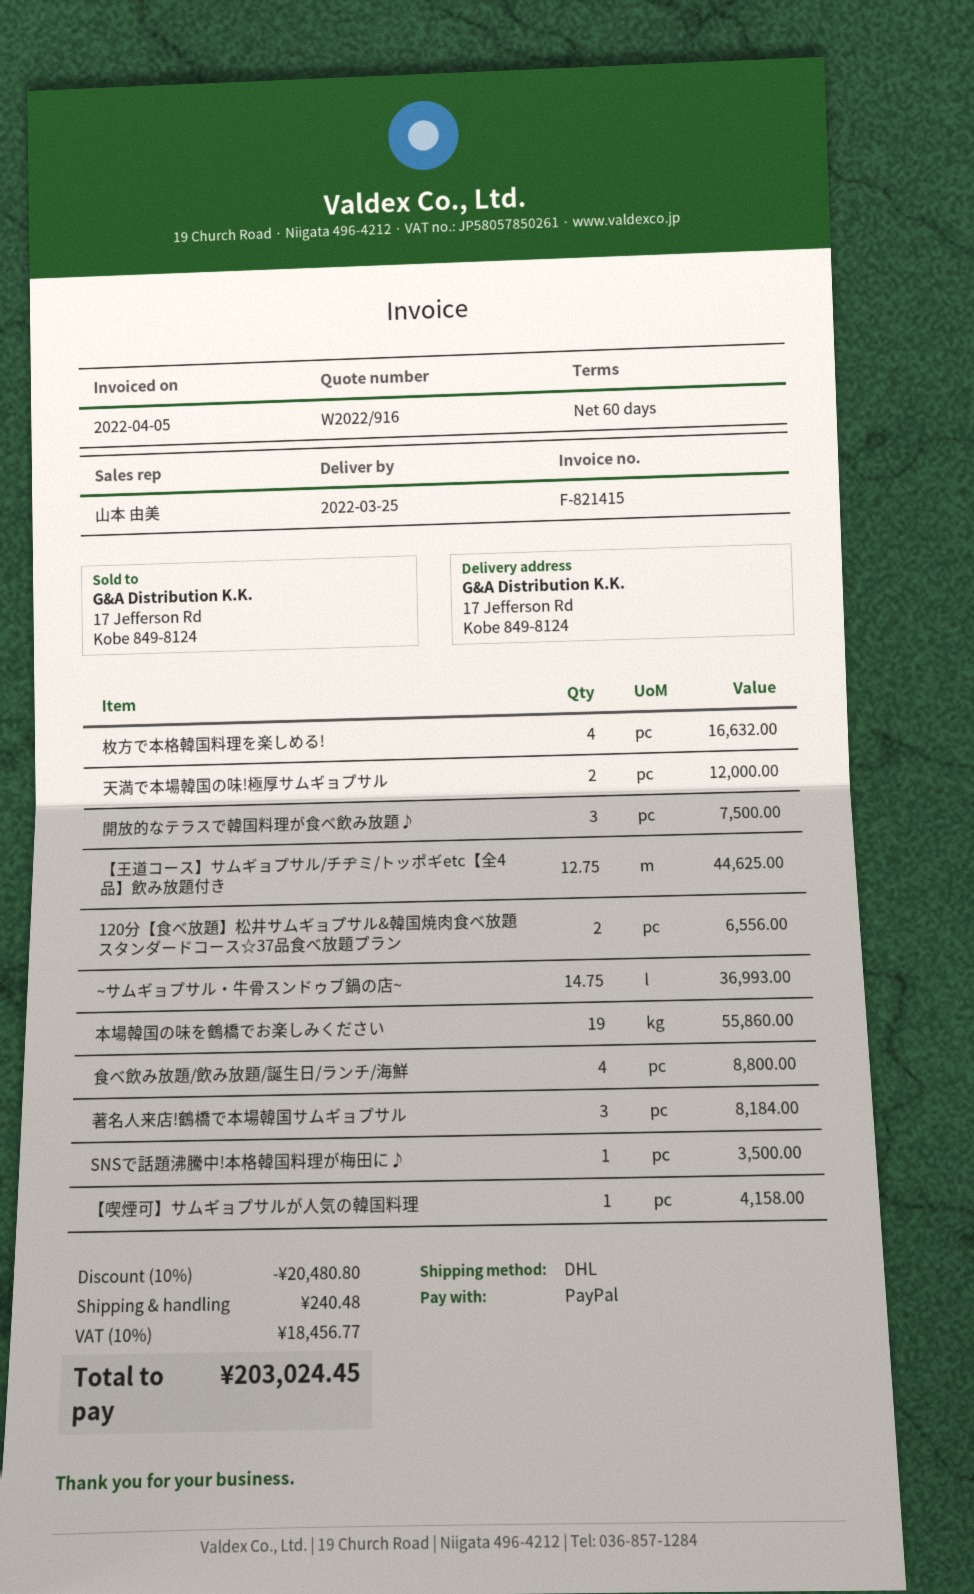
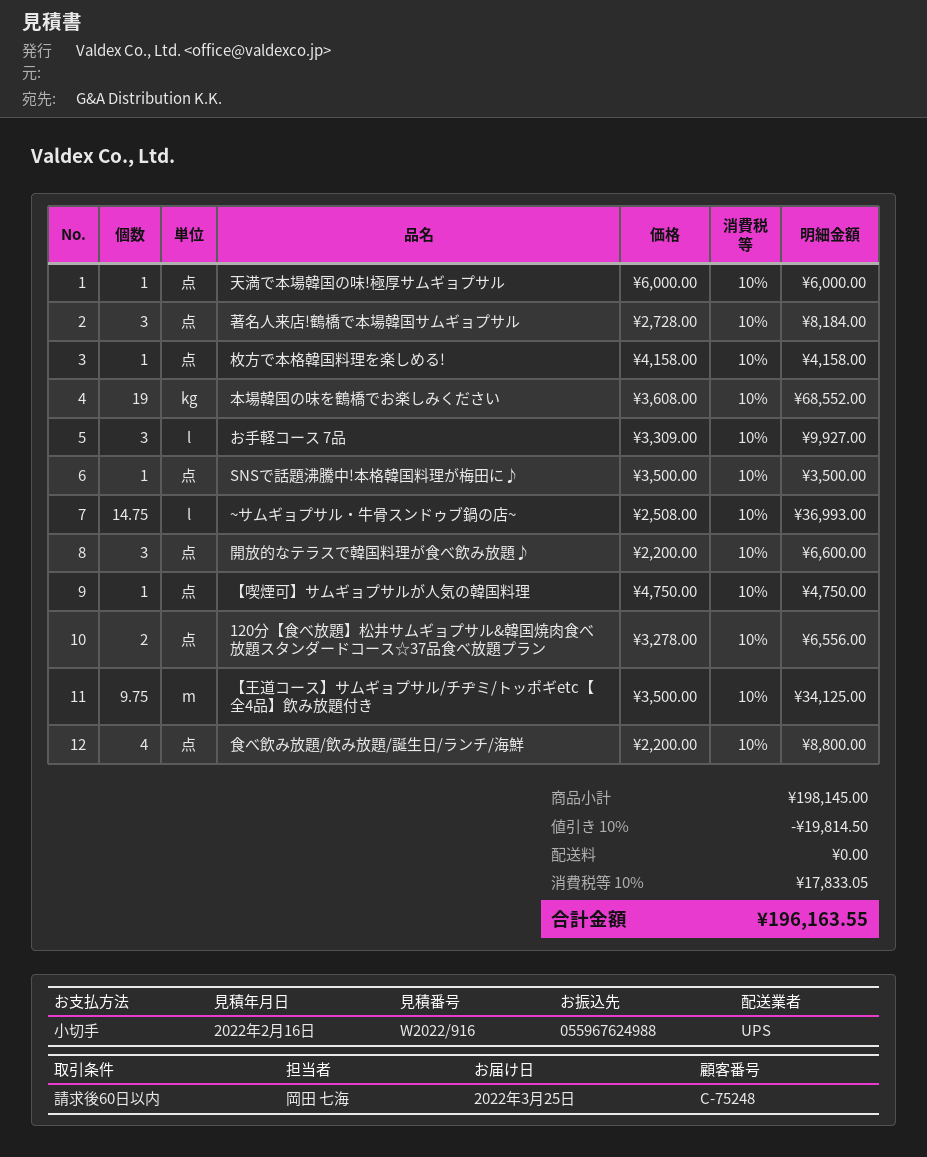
sales rep: 山本 由美 -> 岡田 七海
payment method: PayPal -> cheque
shipping method: DHL -> UPS
枚方で本格韓国料理を楽しめる!: 4 for 16632.00 -> 1 for 4158.00
天満で本場韓国の味!極厚サムギョプサル: 2 for 12000.00 -> 1 for 6000.00
開放的なテラスで韓国料理が食べ飲み放題♪: 3 for 7500.00 -> 3 for 6600.00
【王道コース】サムギョプサル/チヂミ/トッポギetc【全4品】飲み放題付き: 12.75 for 44625.00 -> 9.75 for 34125.00
本場韓国の味を鶴橋でお楽しみください: 19 for 55860.00 -> 19 for 68552.00
【喫煙可】サムギョプサルが人気の韓国料理: 1 for 4158.00 -> 1 for 4750.00
お手軽コース 7品: none -> 3 for 9927.00
discount: 10% = 20480.80 -> 10% = 19814.50
shipping: 240.48 -> 0.00
tax: 10% = 18456.77 -> 10% = 17833.05
total: 203024.45 -> 196163.55

